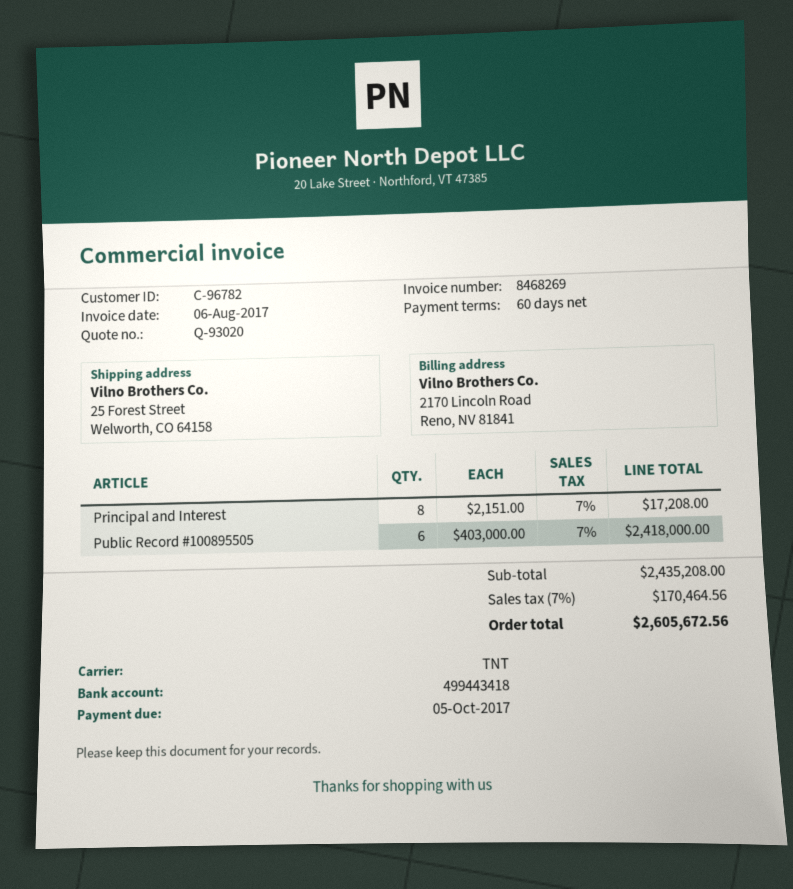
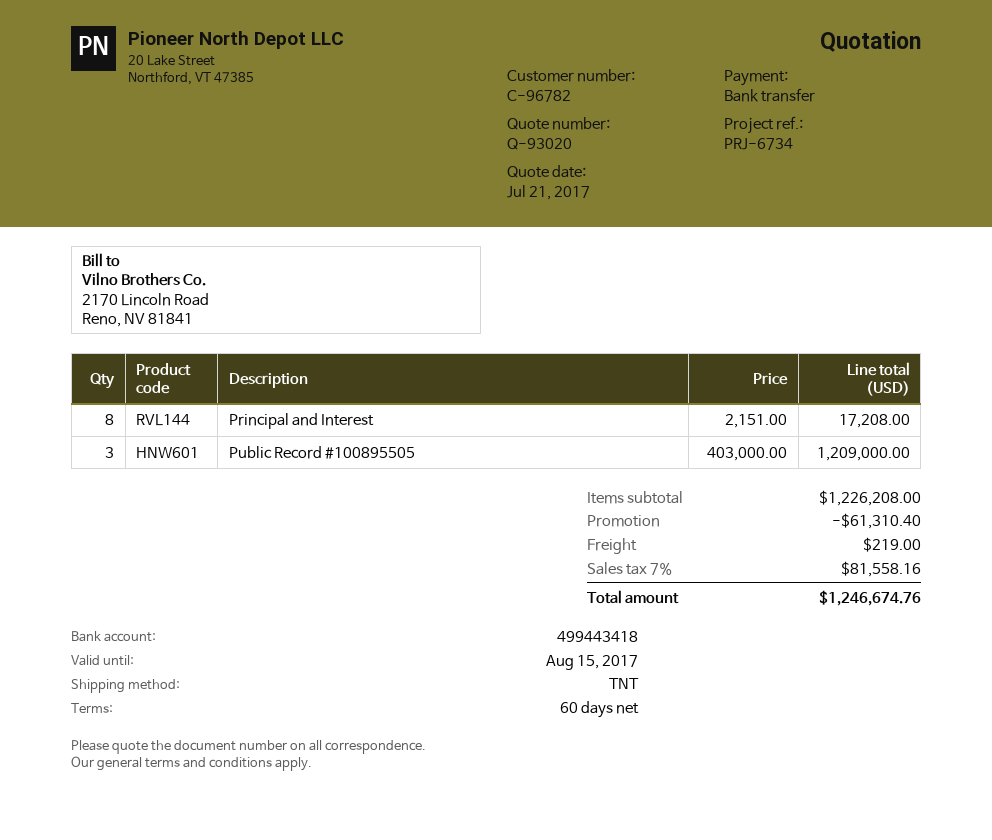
Public Record #100895505: 6 x 403000.00 = 2418000.00 -> 3 x 403000.00 = 1209000.00
subtotal: 2435208.00 -> 1226208.00
discount: none -> 61310.40
shipping: none -> 219.00
tax: 7% = 170464.56 -> 7% = 81558.16
total: 2605672.56 -> 1246674.76

